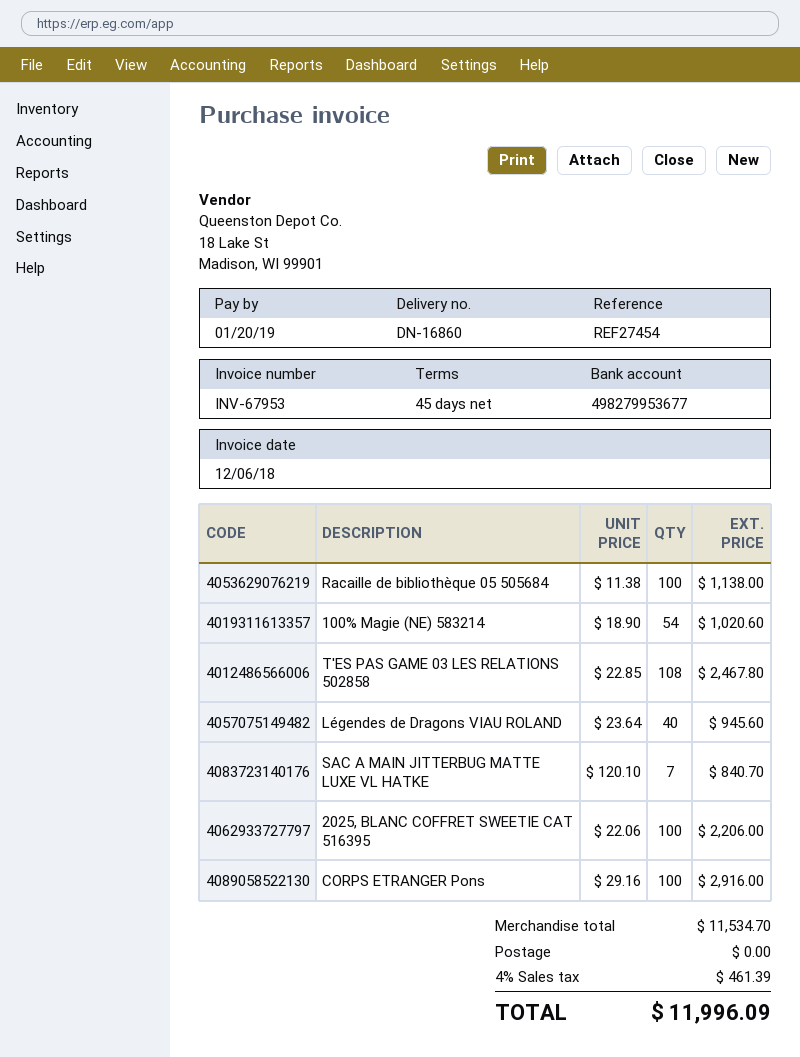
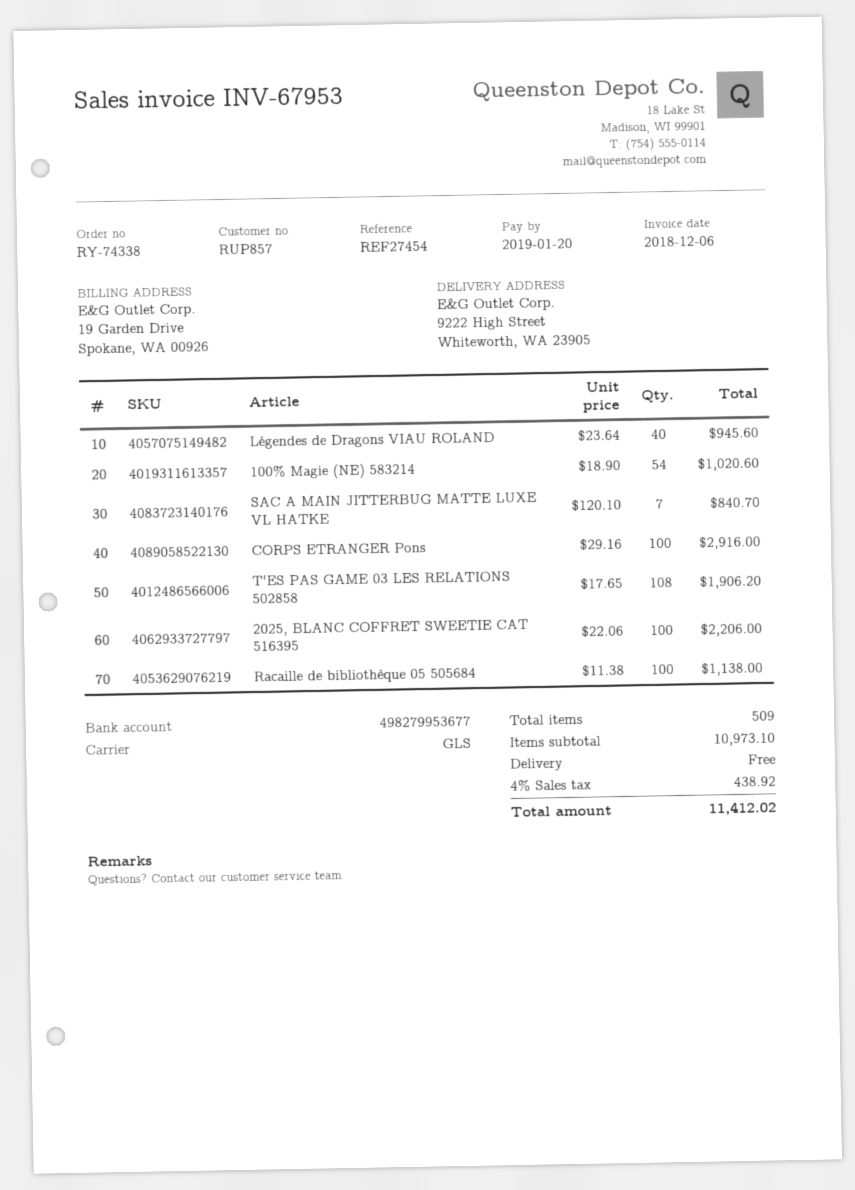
T'ES PAS GAME 03 LES RELATIONS 502858: 108 x 22.85 = 2467.80 -> 108 x 17.65 = 1906.20
subtotal: 11534.70 -> 10973.10
tax: 4% = 461.39 -> 4% = 438.92
total: 11996.09 -> 11412.02

